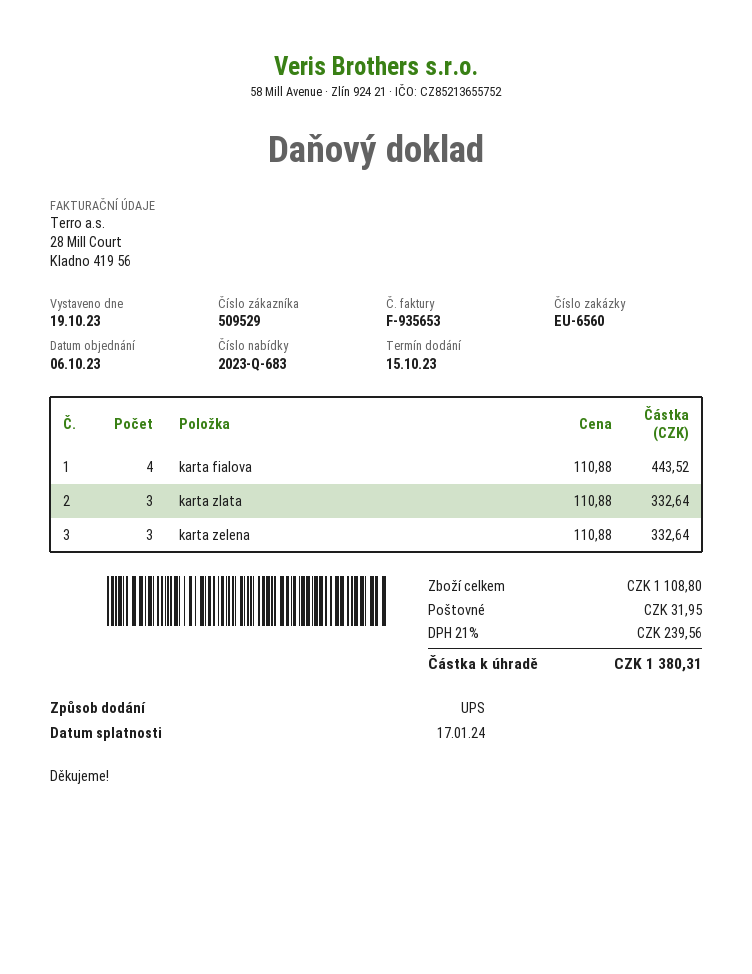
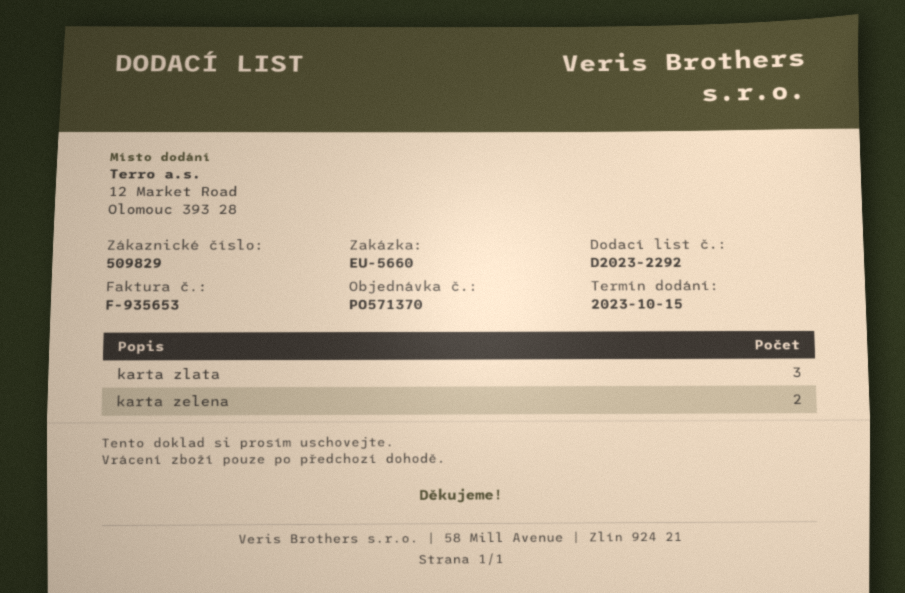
customer number: 509529 -> 509829
reference: EU-6560 -> EU-5660
karta fialova: 4 -> none
karta zelena: 3 -> 2

